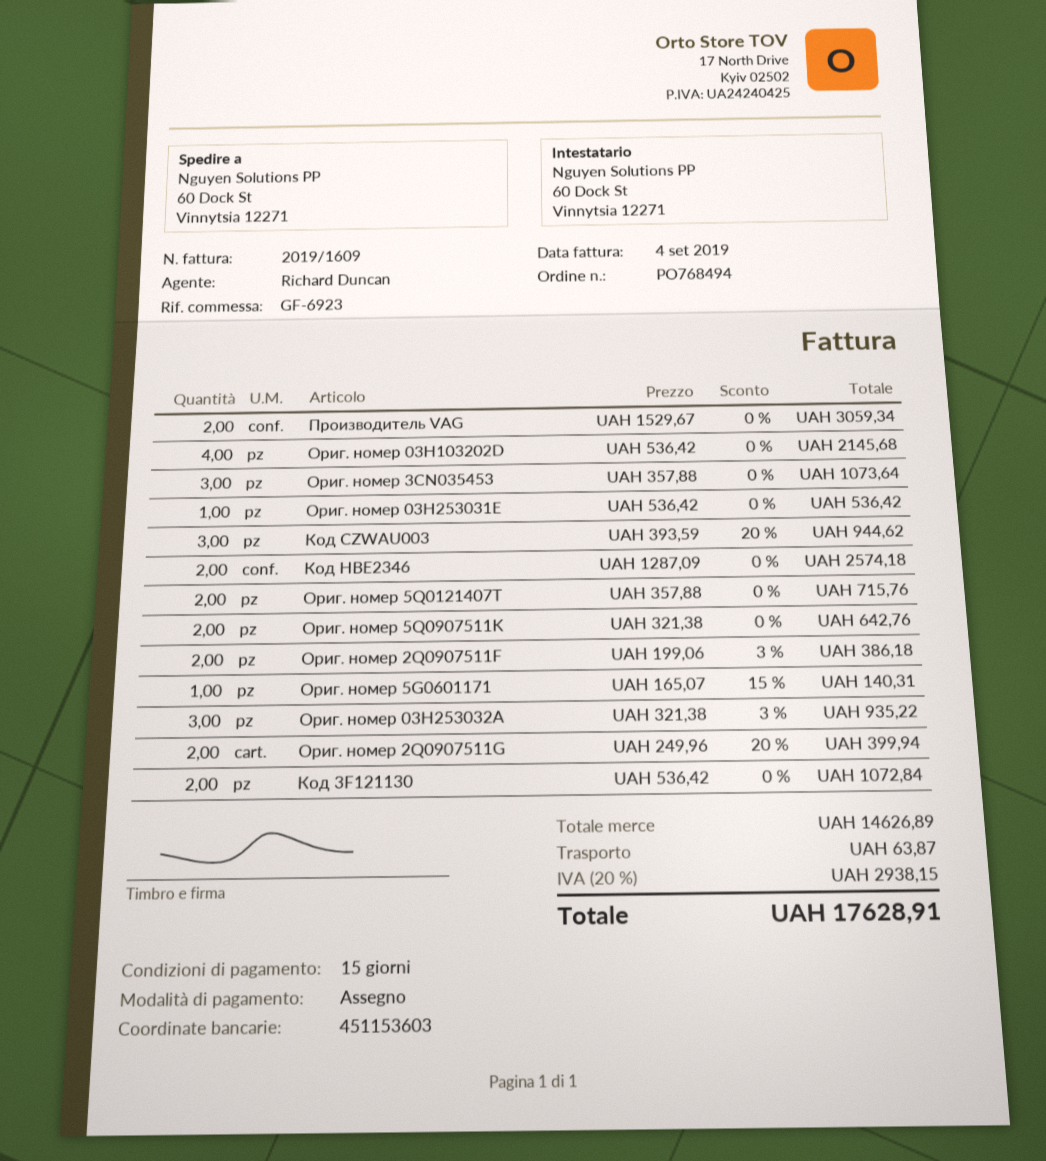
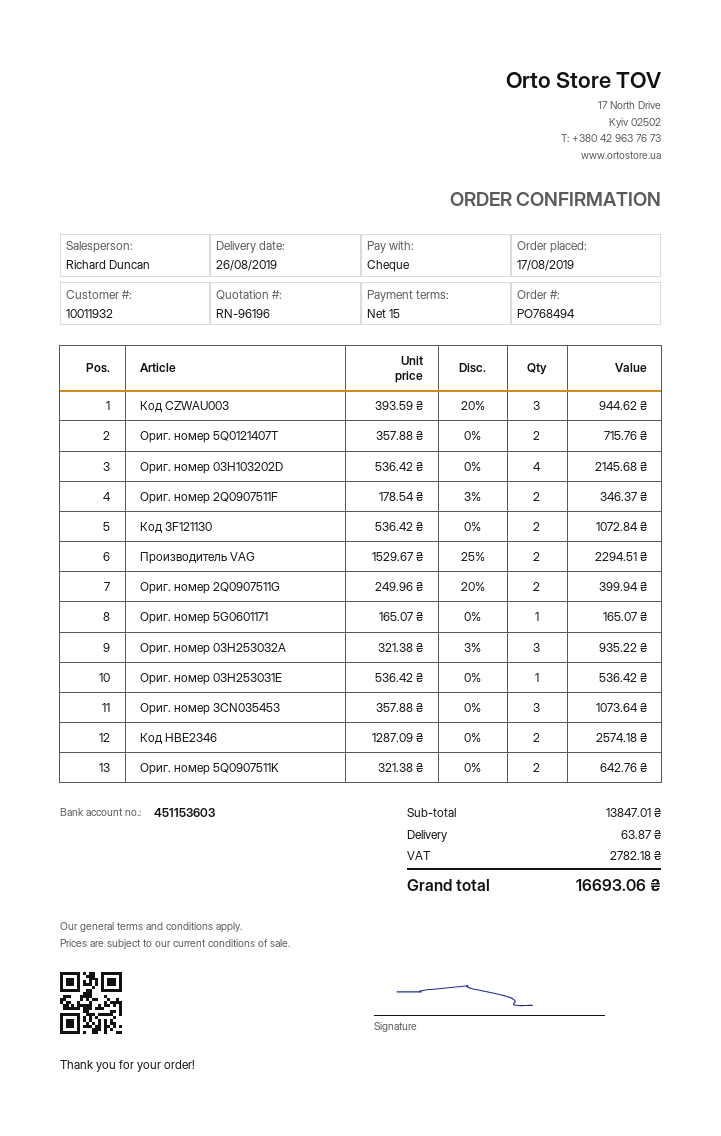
Производитель VAG: 2 x 1529.67 = 3059.34 -> 2 x 1529.67 - 25% = 2294.51
Ориг. номер 2Q0907511F: 2 x 199.06 - 3% = 386.18 -> 2 x 178.54 - 3% = 346.37
Ориг. номер 5G0601171: 1 x 165.07 - 15% = 140.31 -> 1 x 165.07 = 165.07
subtotal: 14626.89 -> 13847.01
tax: 2938.15 -> 2782.18
total: 17628.91 -> 16693.06

